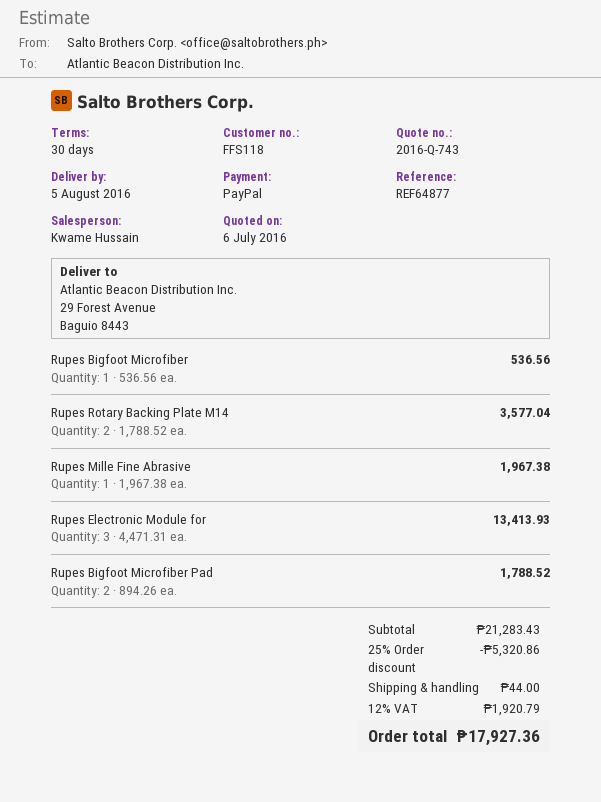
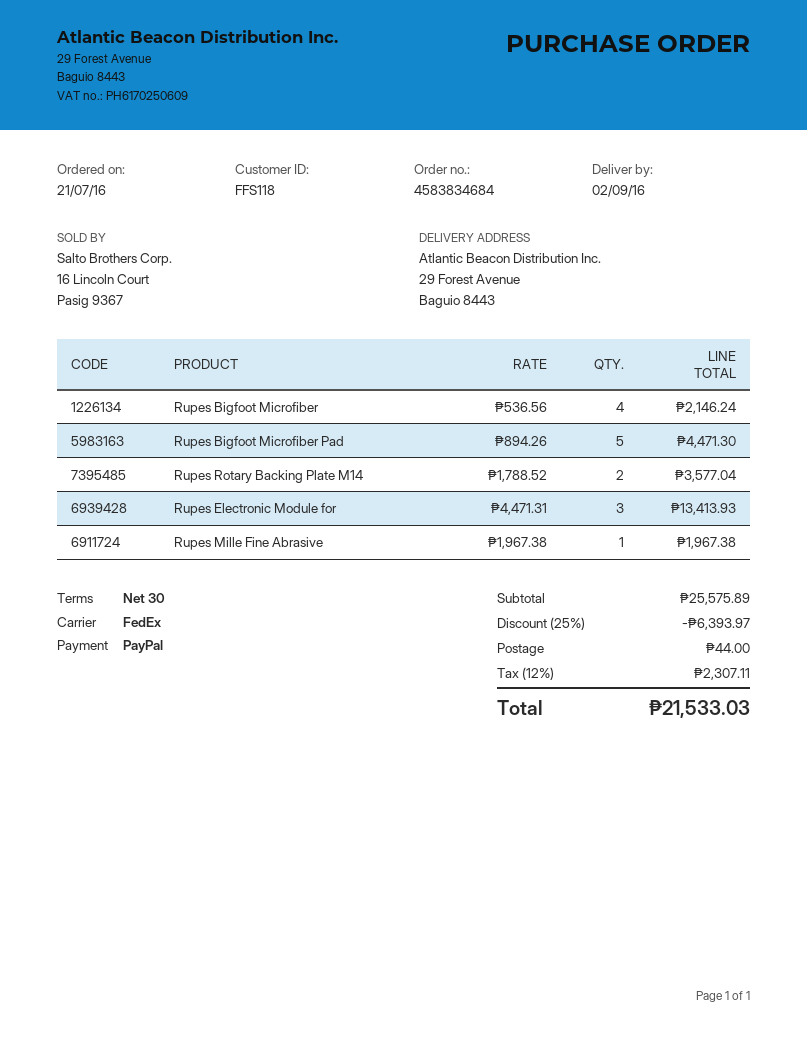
delivery date: 2016-08-05 -> 2016-09-02
Rupes Bigfoot Microfiber: 1 x 536.56 = 536.56 -> 4 x 536.56 = 2146.24
Rupes Bigfoot Microfiber Pad: 2 x 894.26 = 1788.52 -> 5 x 894.26 = 4471.30
subtotal: 21283.43 -> 25575.89
discount: 25% = 5320.86 -> 25% = 6393.97
tax: 12% = 1920.79 -> 12% = 2307.11
total: 17927.36 -> 21533.03

